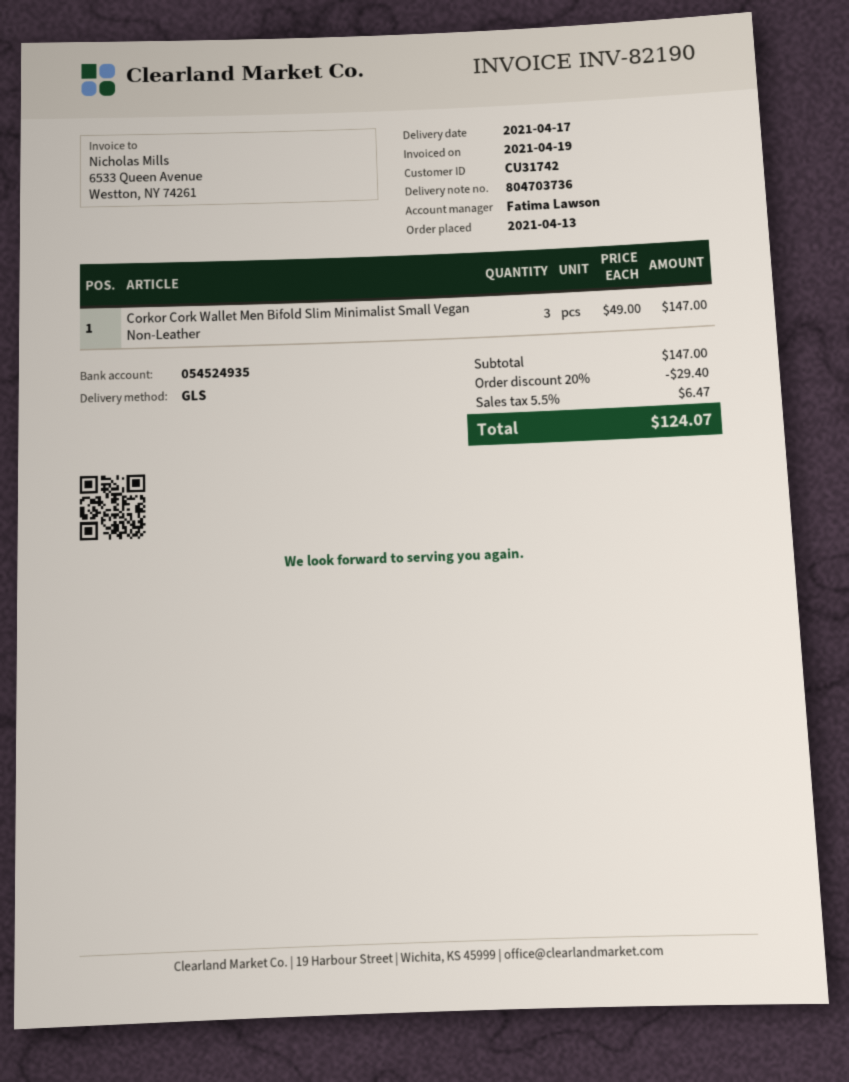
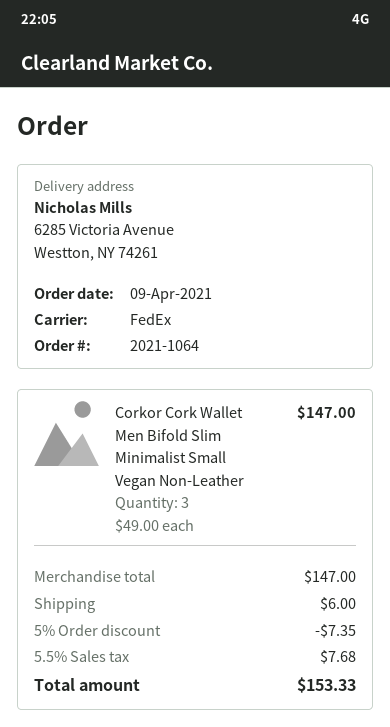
order date: 2021-04-13 -> 2021-04-09
shipping method: GLS -> FedEx
discount: 20% = 29.40 -> 5% = 7.35
shipping: none -> 6.00
tax: 5.5% = 6.47 -> 5.5% = 7.68
total: 124.07 -> 153.33

